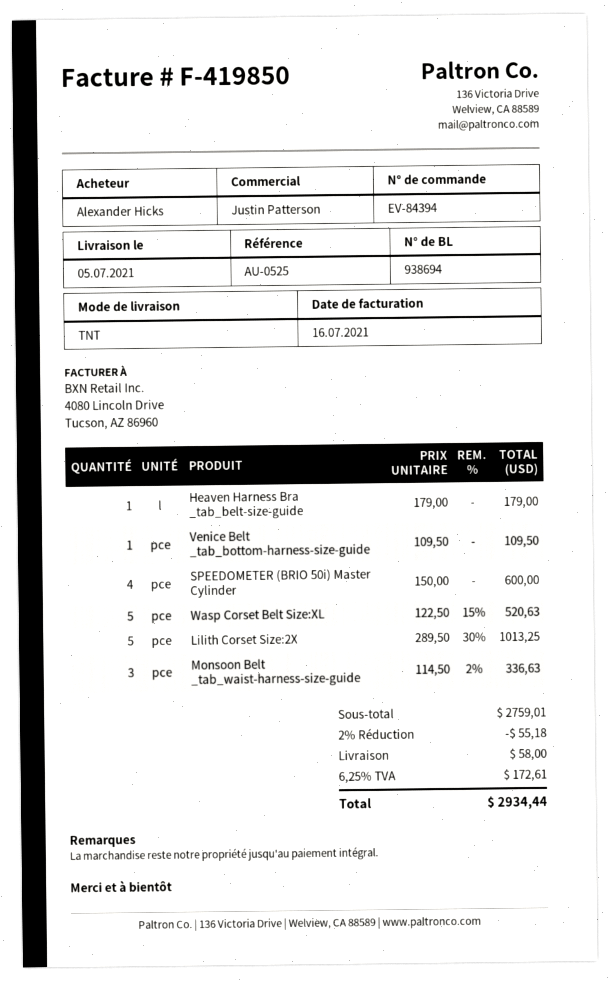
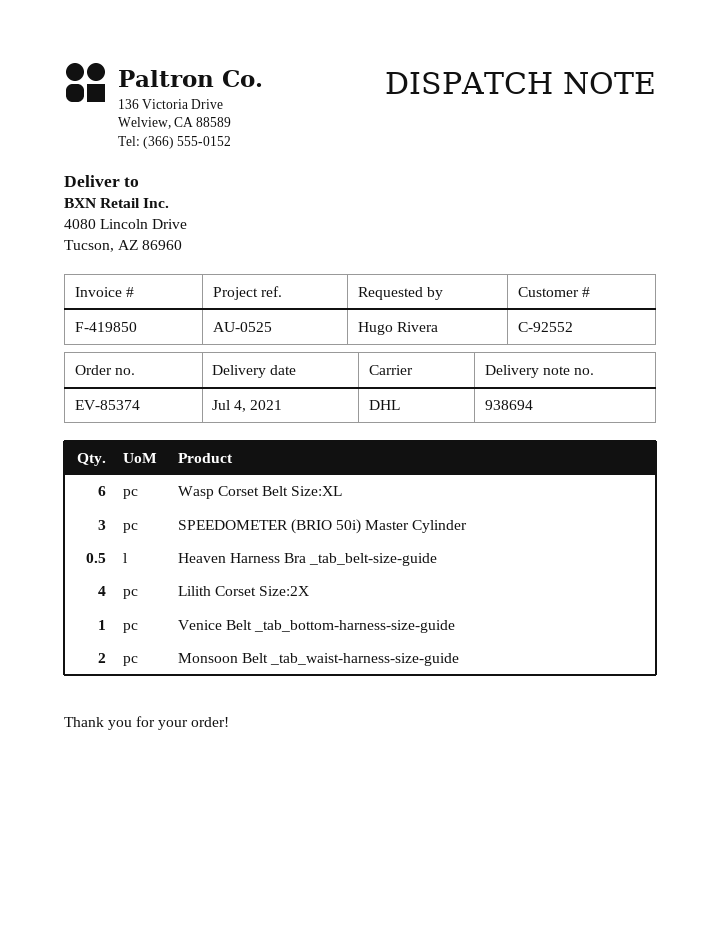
order number: EV-84394 -> EV-85374
delivery date: 2021-07-05 -> 2021-07-04
ordered by: Alexander Hicks -> Hugo Rivera
shipping method: TNT -> DHL
Heaven Harness Bra _tab_belt-size-guide: 1 -> 0.5
SPEEDOMETER (BRIO 50i) Master Cylinder: 4 -> 3
Wasp Corset Belt Size:XL: 5 -> 6
Lilith Corset Size:2X: 5 -> 4
Monsoon Belt _tab_waist-harness-size-guide: 3 -> 2

